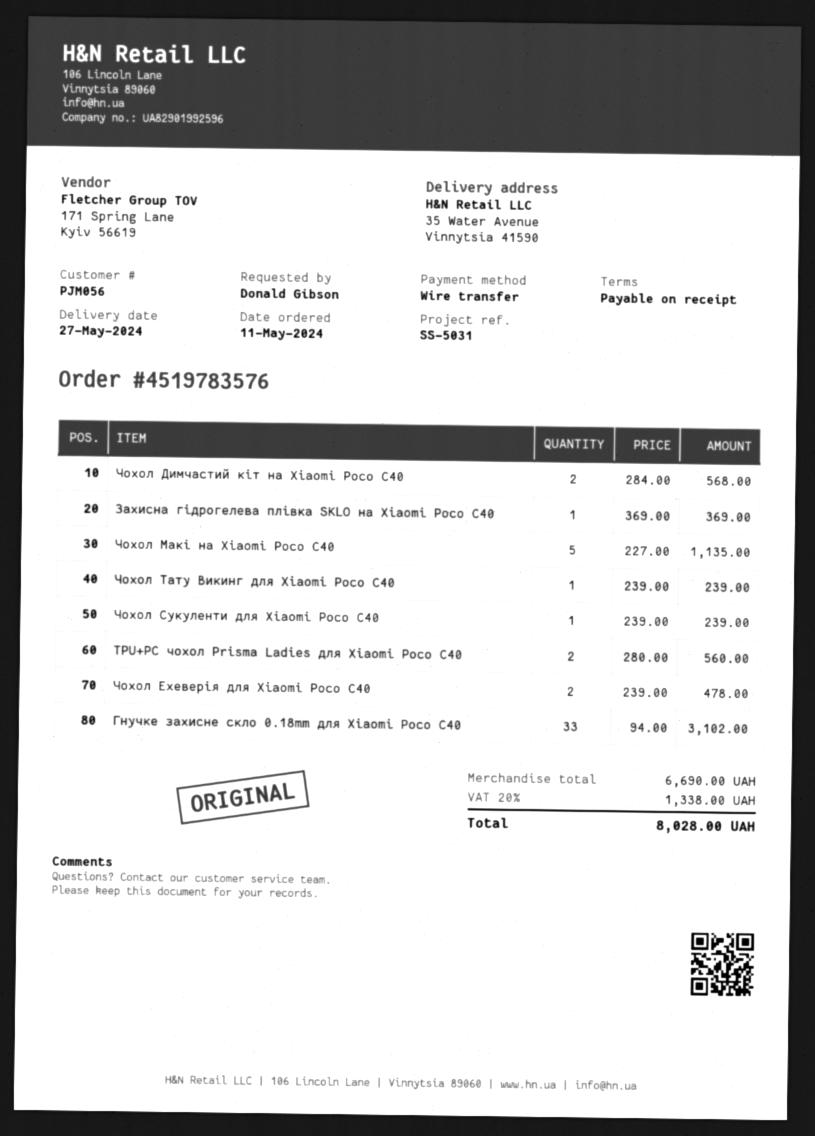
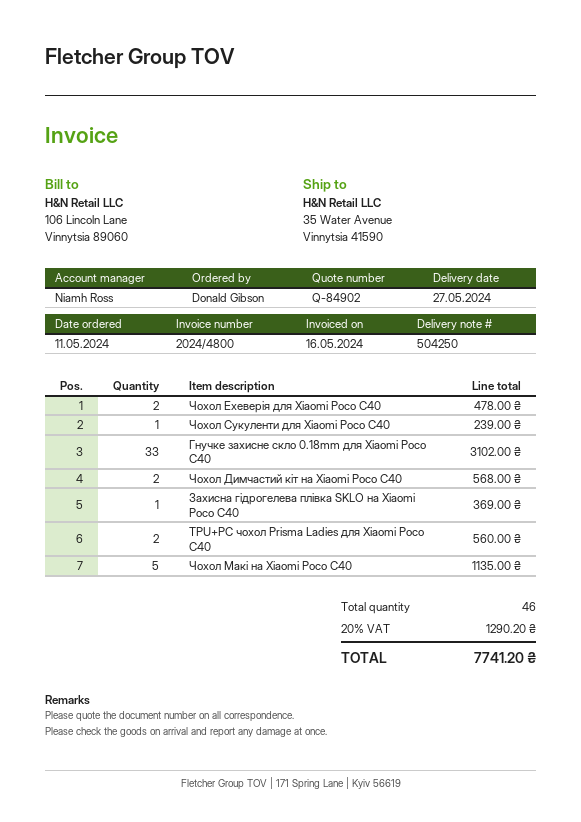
Чохол Тату Викинг для Xiaomi Poco C40: 1 for 239.00 -> none
tax: 20% = 1338.00 -> 20% = 1290.20
total: 8028.00 -> 7741.20

